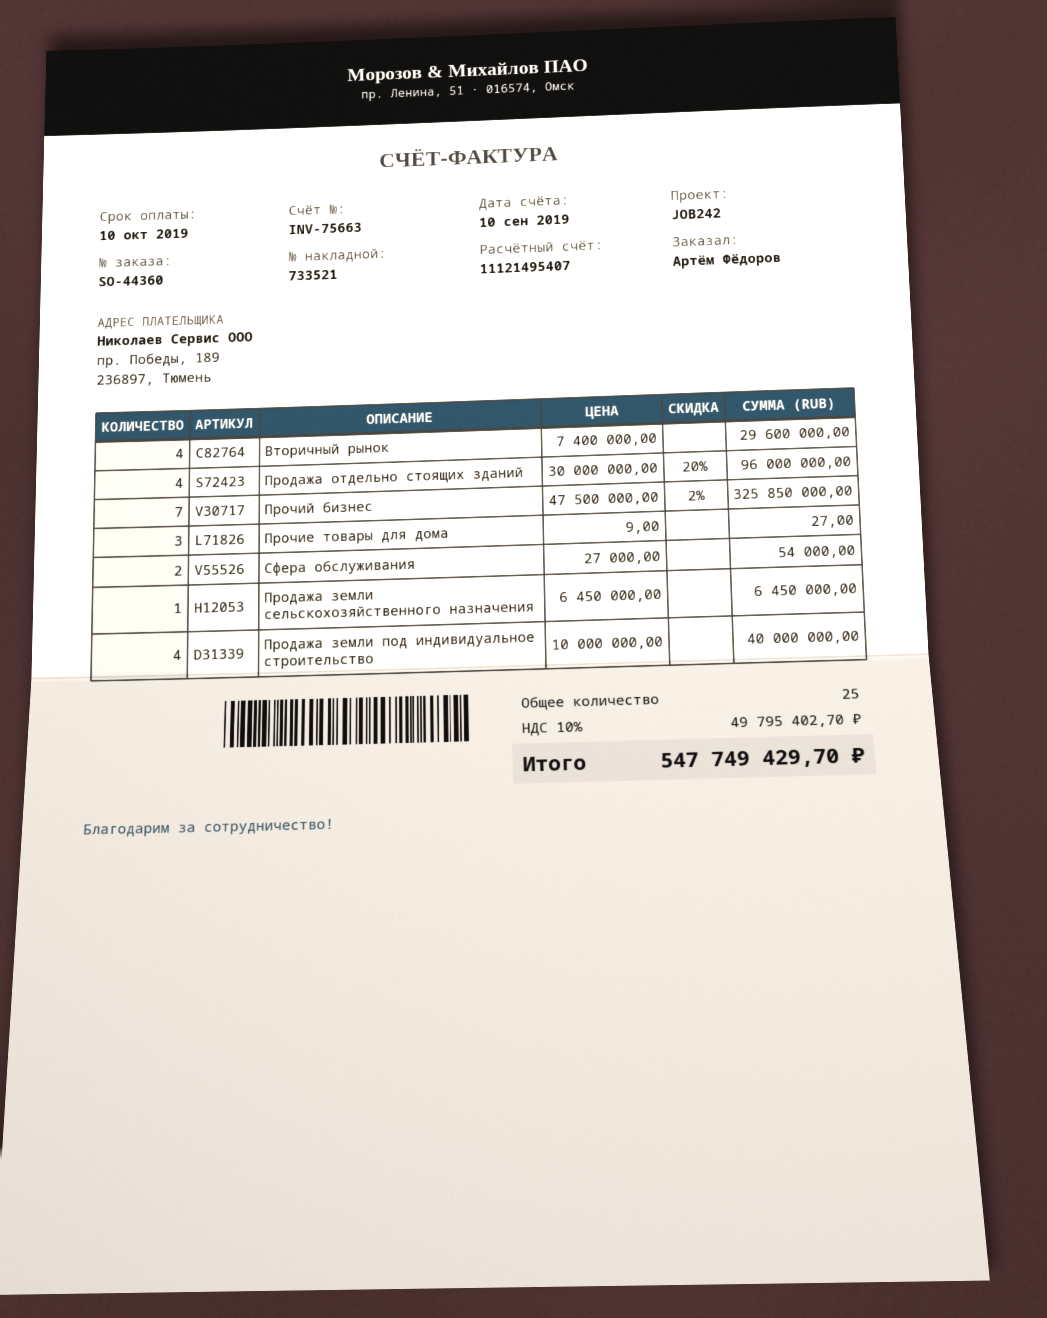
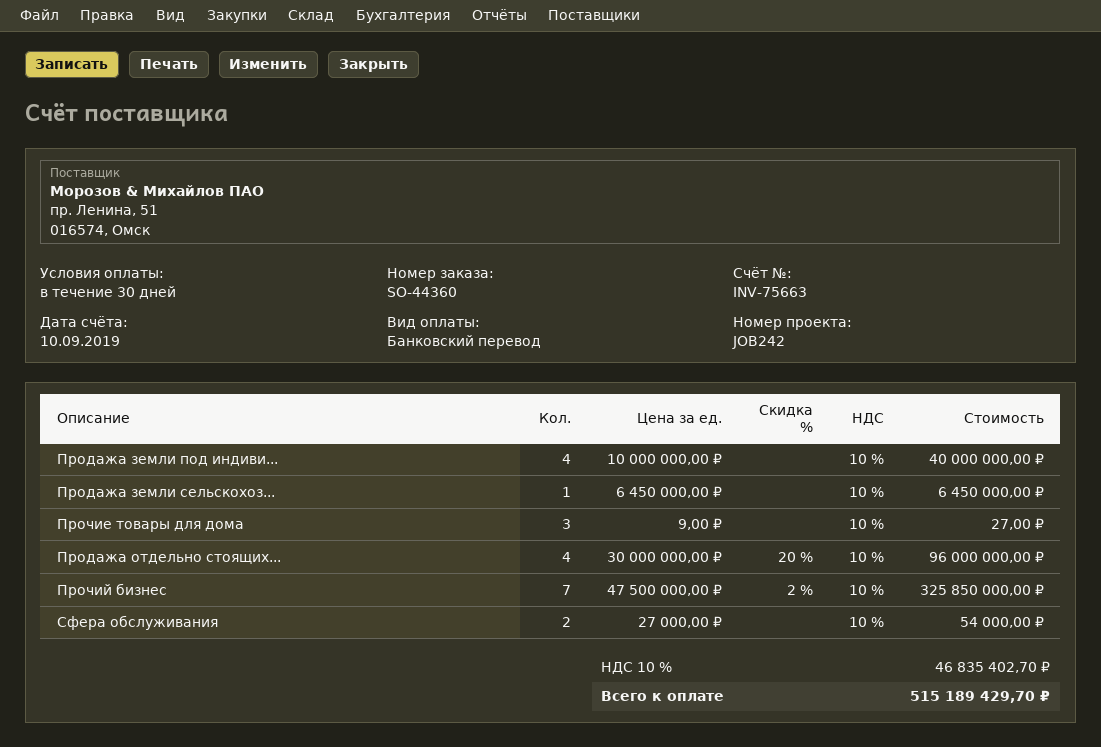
Вторичный рынок: 4 x 7400000.00 = 29600000.00 -> none
tax: 10% = 49795402.70 -> 10% = 46835402.70
total: 547749429.70 -> 515189429.70

